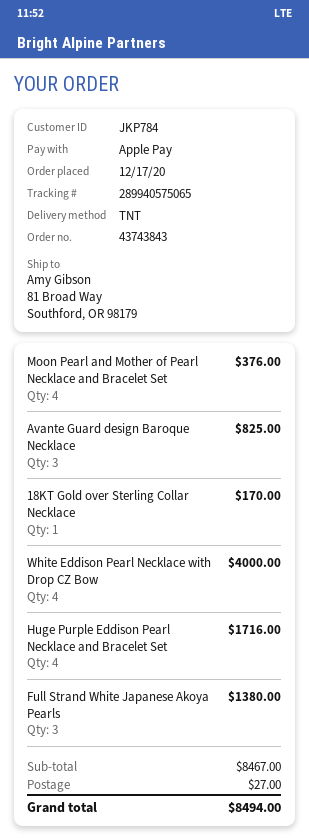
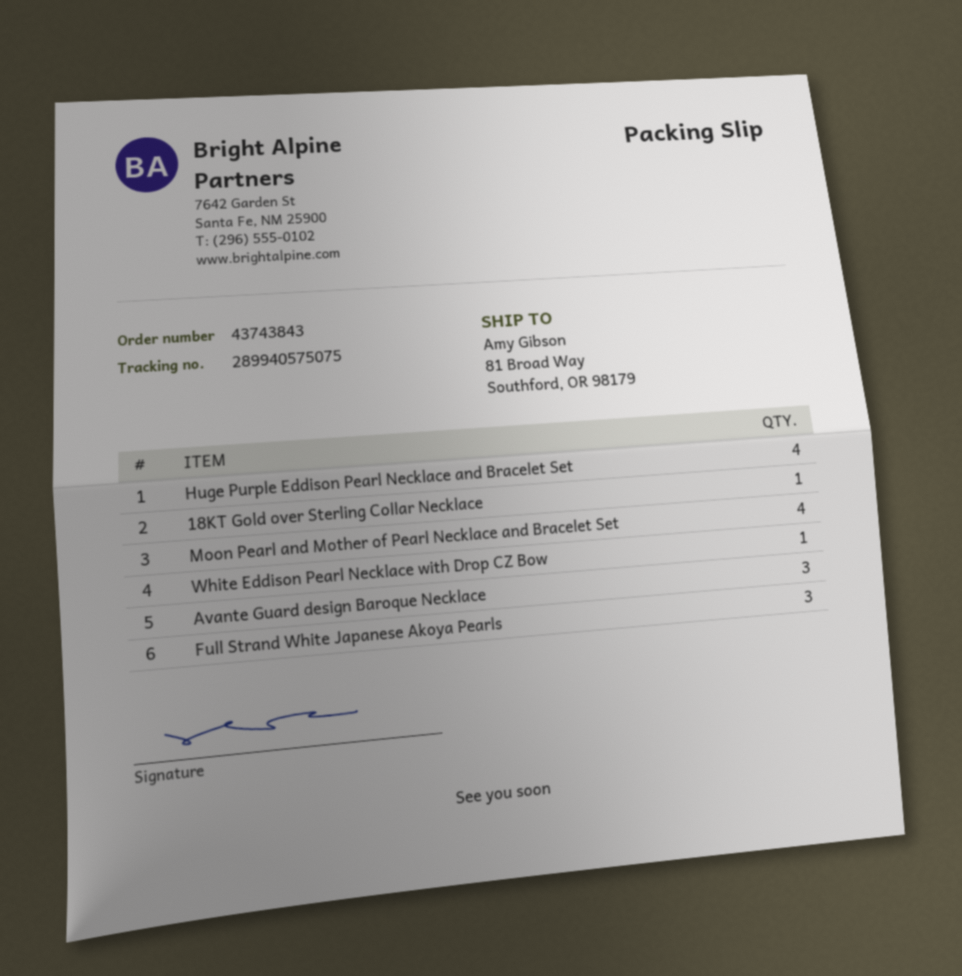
tracking number: 289940575065 -> 289940575075
White Eddison Pearl Necklace with Drop CZ Bow: 4 -> 1

